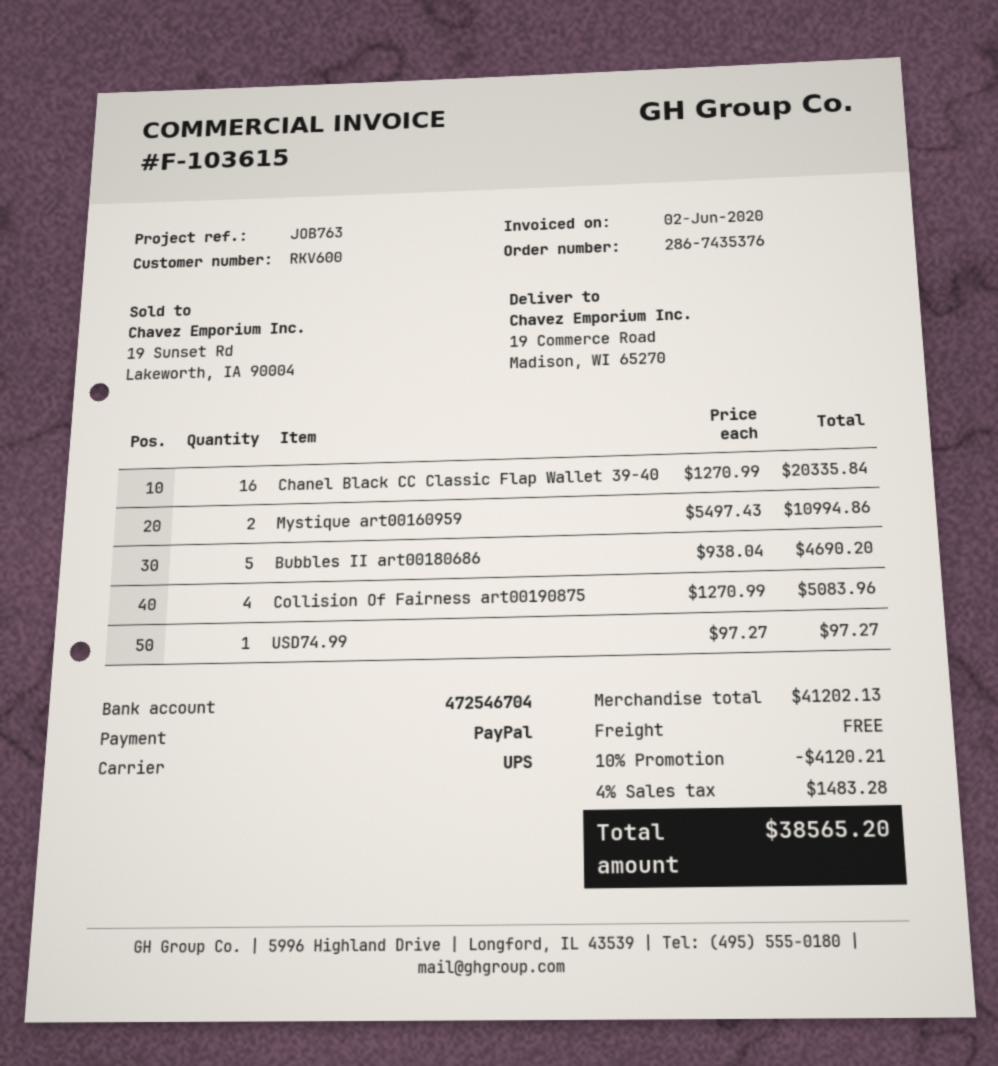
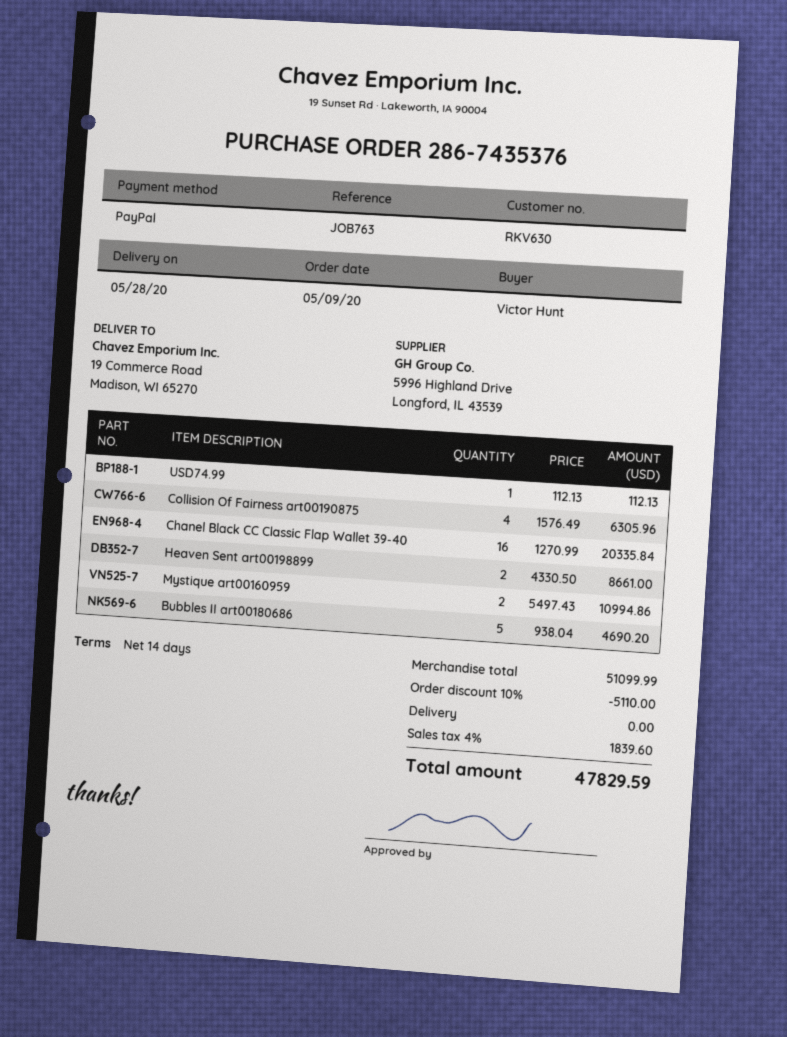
customer number: RKV600 -> RKV630
Collision Of Fairness art00190875: 4 x 1270.99 = 5083.96 -> 4 x 1576.49 = 6305.96
USD74.99: 1 x 97.27 = 97.27 -> 1 x 112.13 = 112.13
Heaven Sent art00198899: none -> 2 x 4330.50 = 8661.00
subtotal: 41202.13 -> 51099.99
discount: 10% = 4120.21 -> 10% = 5110.00
tax: 4% = 1483.28 -> 4% = 1839.60
total: 38565.20 -> 47829.59

